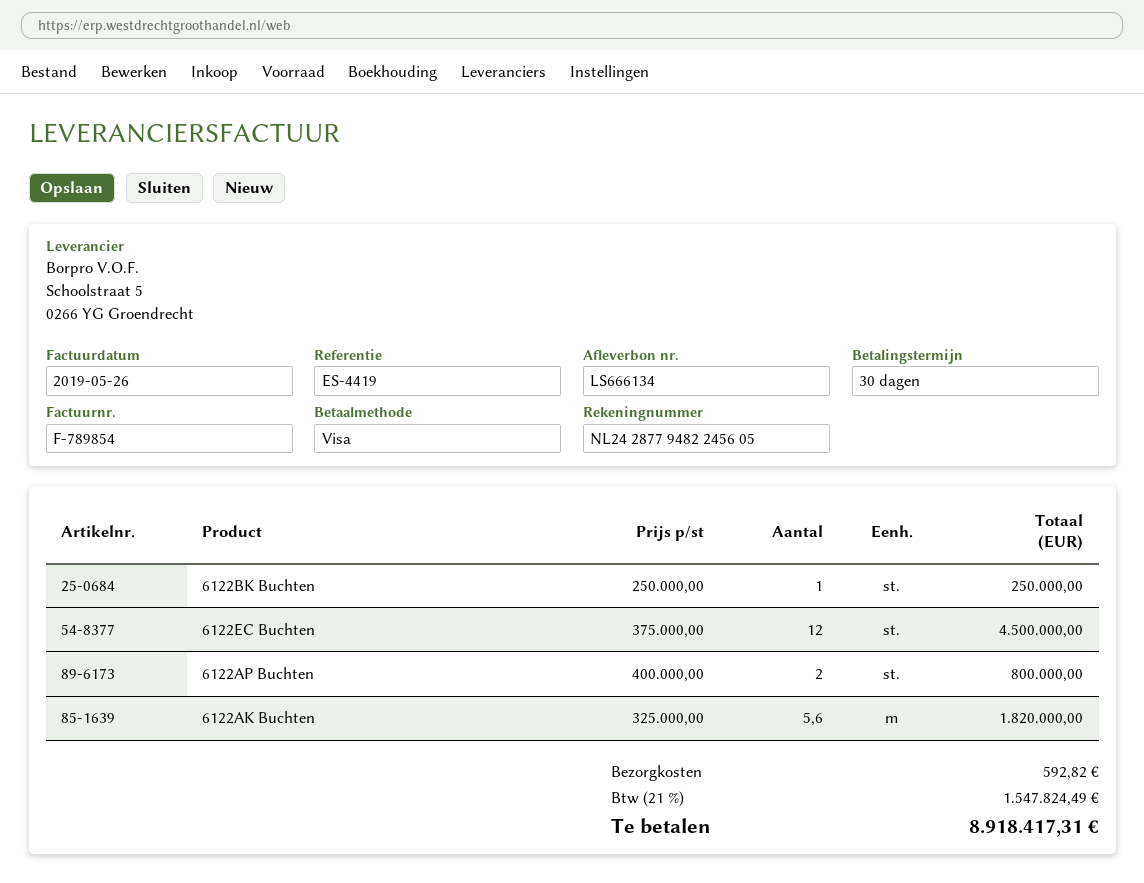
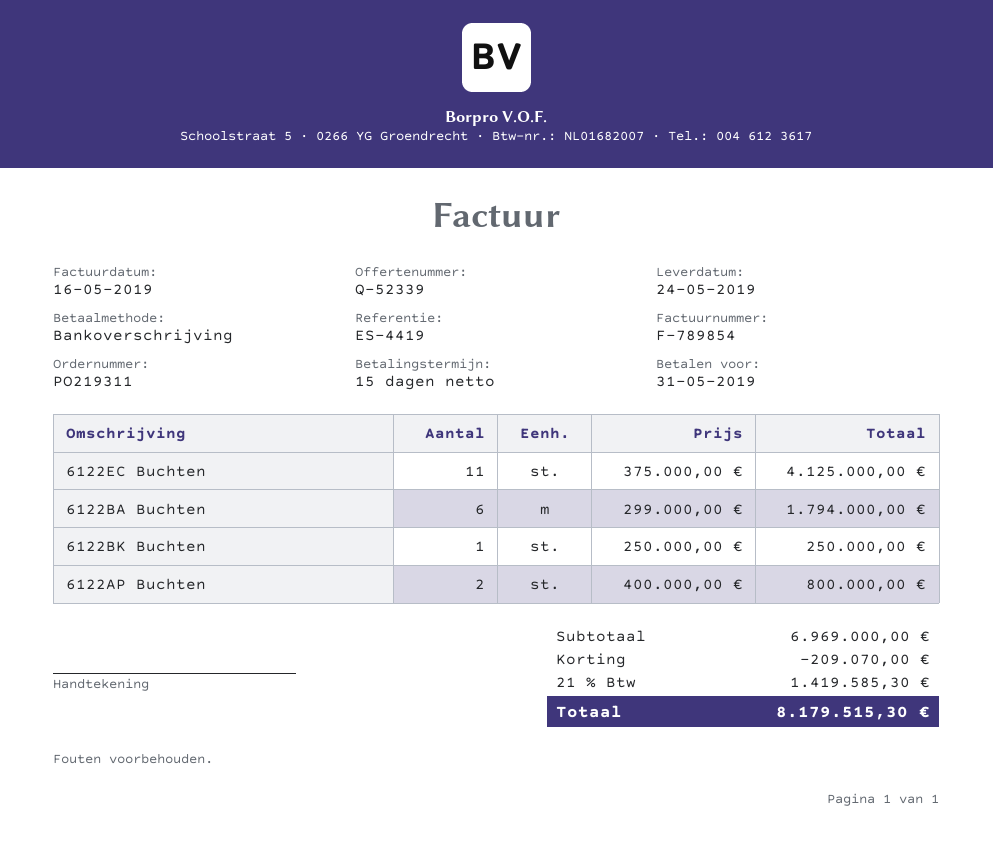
invoice date: 2019-05-26 -> 2019-05-16
payment terms: 30 days -> 15 days
payment method: Visa -> bank transfer
6122EC Buchten: 12 x 375000.00 = 4500000.00 -> 11 x 375000.00 = 4125000.00
6122AK Buchten: 5.6 x 325000.00 = 1820000.00 -> none
6122BA Buchten: none -> 6 x 299000.00 = 1794000.00
discount: none -> 209070.00
shipping: 592.82 -> none
tax: 21% = 1547824.49 -> 21% = 1419585.30
total: 8918417.31 -> 8179515.30

